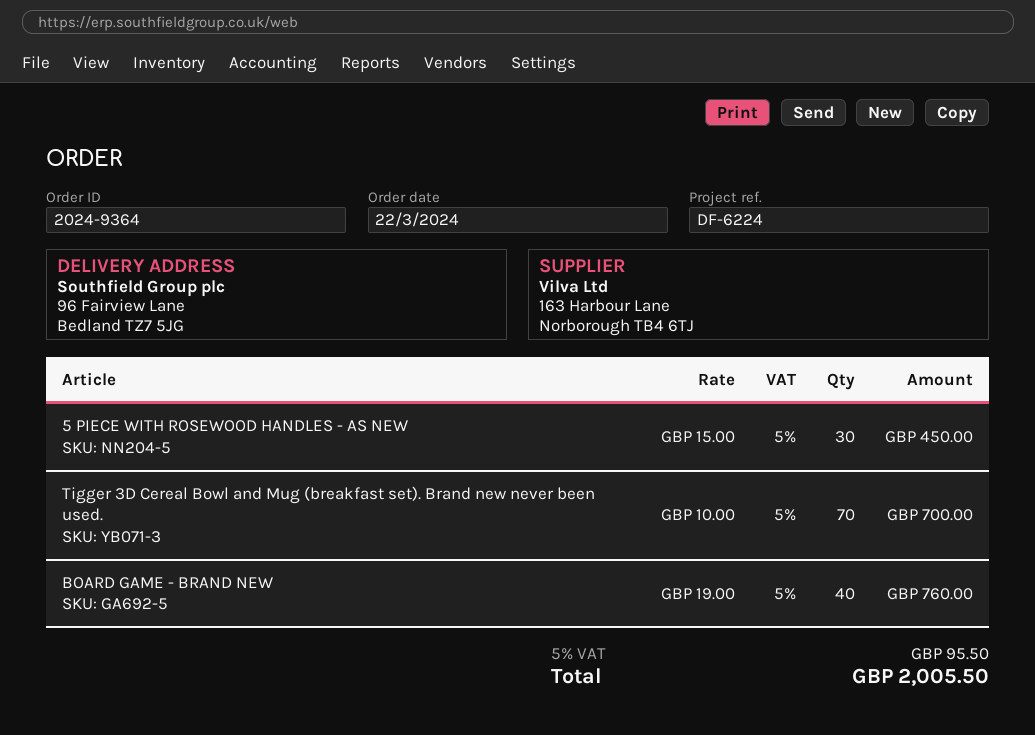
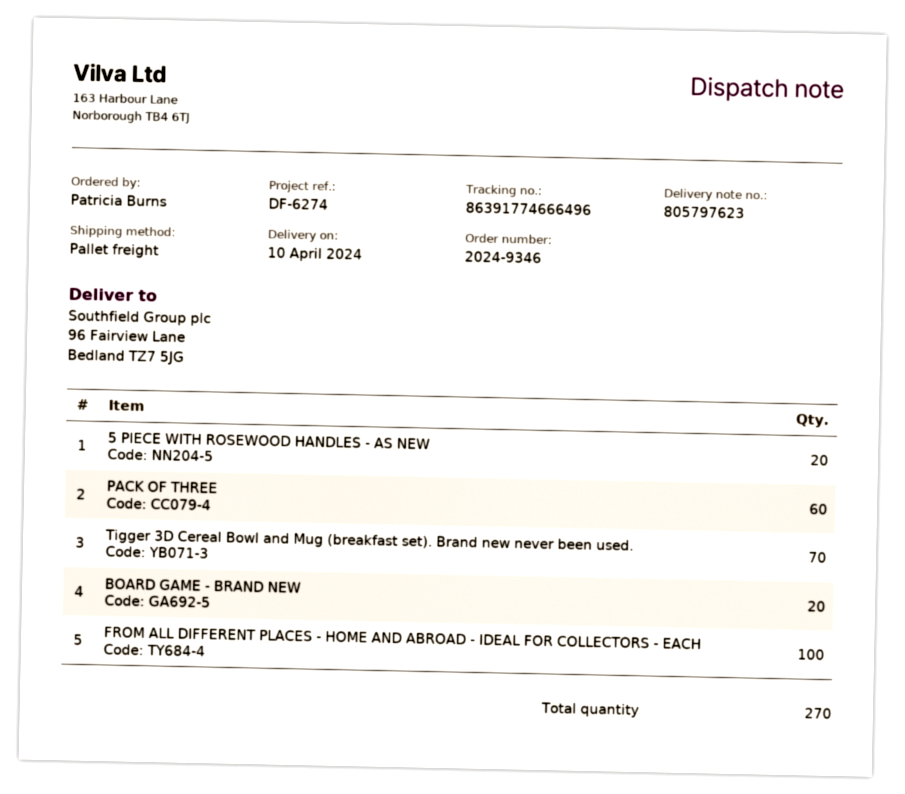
order number: 2024-9364 -> 2024-9346
reference: DF-6224 -> DF-6274
5 PIECE WITH ROSEWOOD HANDLES - AS NEW: 30 -> 20
BOARD GAME - BRAND NEW: 40 -> 20
PACK OF THREE: none -> 60
FROM ALL DIFFERENT PLACES - HOME AND ABROAD - IDEAL FOR COLLECTORS - EACH: none -> 100

